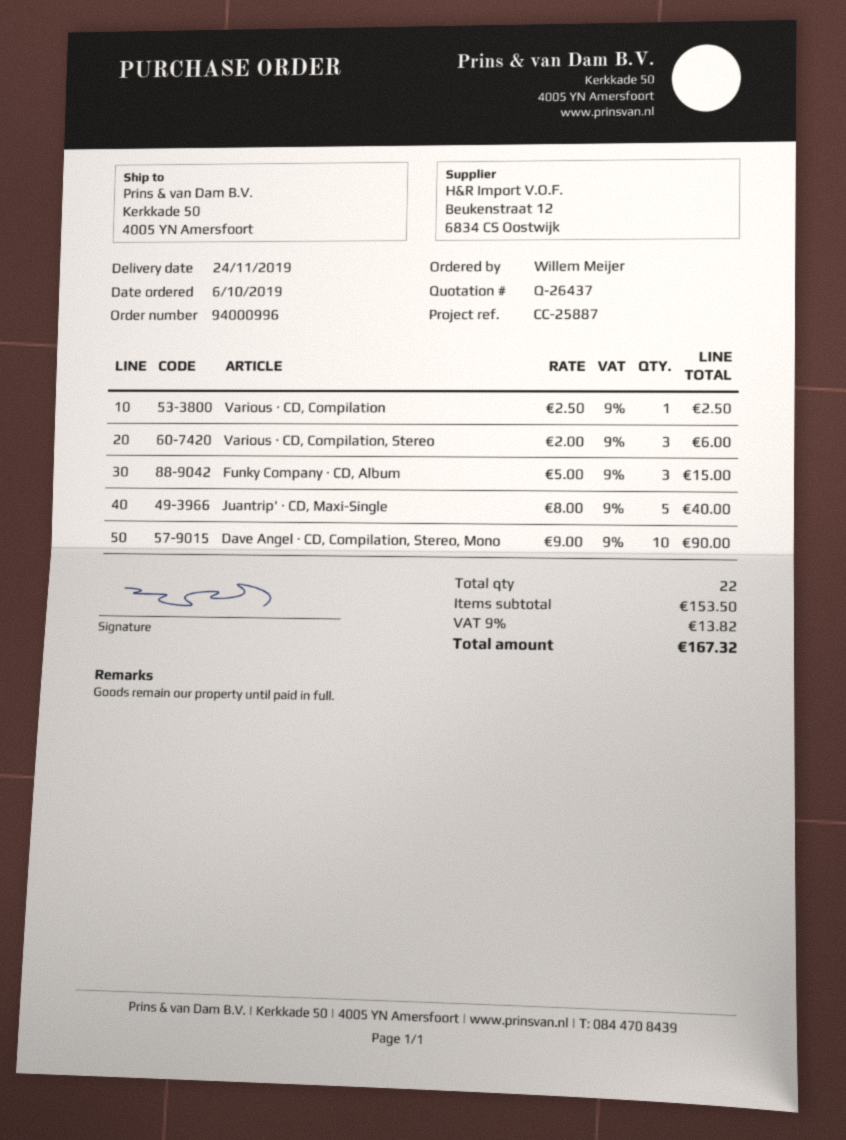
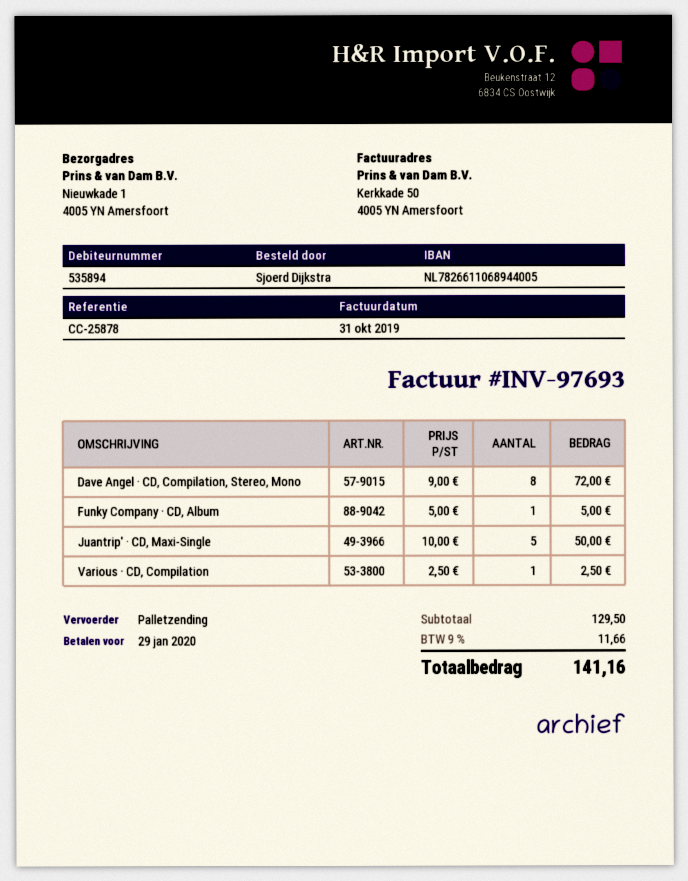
reference: CC-25887 -> CC-25878
ordered by: Willem Meijer -> Sjoerd Dijkstra
ship to: Kerkkade 50, 4005 YN Amersfoort -> Nieuwkade 1, 4005 YN Amersfoort
Various · CD, Compilation, Stereo: 3 x 2.00 = 6.00 -> none
Funky Company · CD, Album: 3 x 5.00 = 15.00 -> 1 x 5.00 = 5.00
Juantrip' · CD, Maxi-Single: 5 x 8.00 = 40.00 -> 5 x 10.00 = 50.00
Dave Angel · CD, Compilation, Stereo, Mono: 10 x 9.00 = 90.00 -> 8 x 9.00 = 72.00
subtotal: 153.50 -> 129.50
tax: 9% = 13.82 -> 9% = 11.66
total: 167.32 -> 141.16

